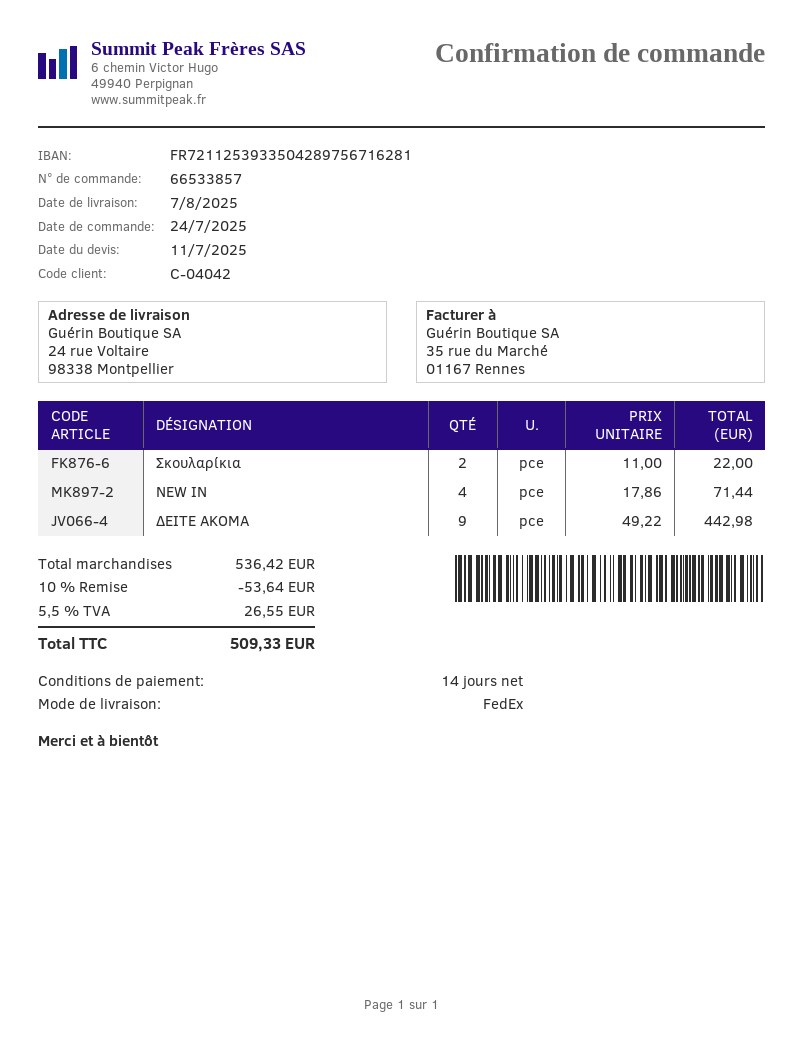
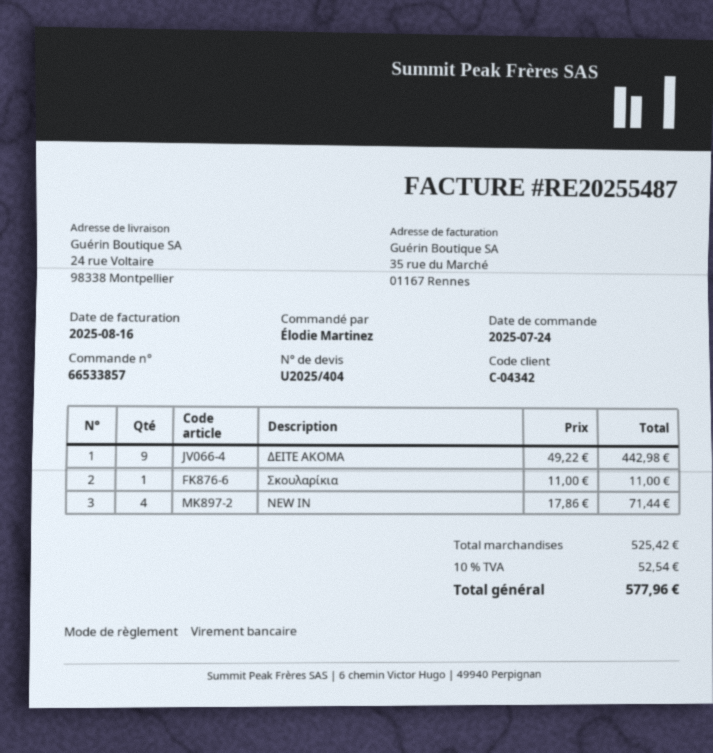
customer number: C-04042 -> C-04342
Σκουλαρίκια: 2 x 11.00 = 22.00 -> 1 x 11.00 = 11.00
subtotal: 536.42 -> 525.42
discount: 10% = 53.64 -> none
tax: 5.5% = 26.55 -> 10% = 52.54
total: 509.33 -> 577.96

